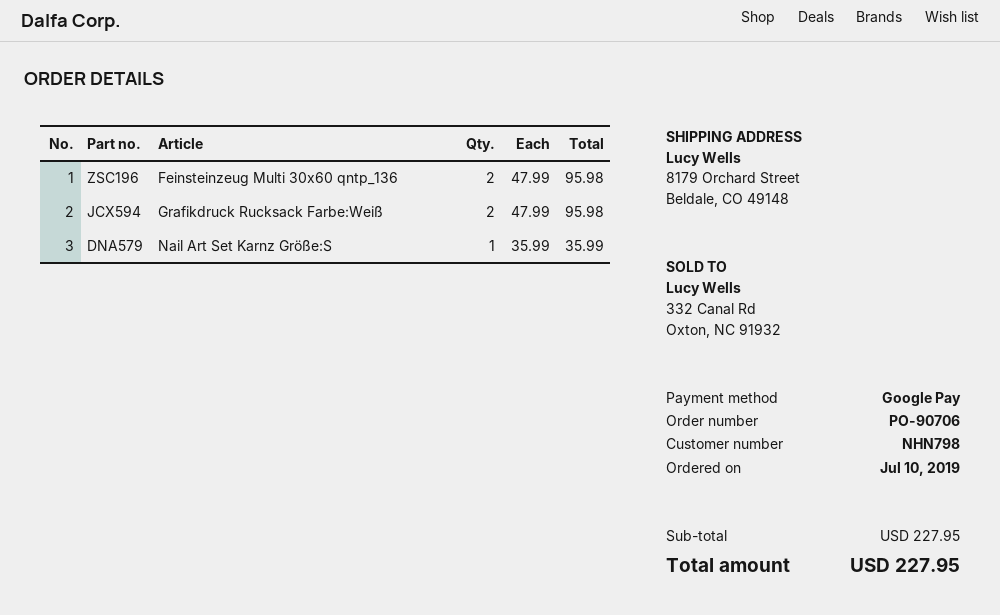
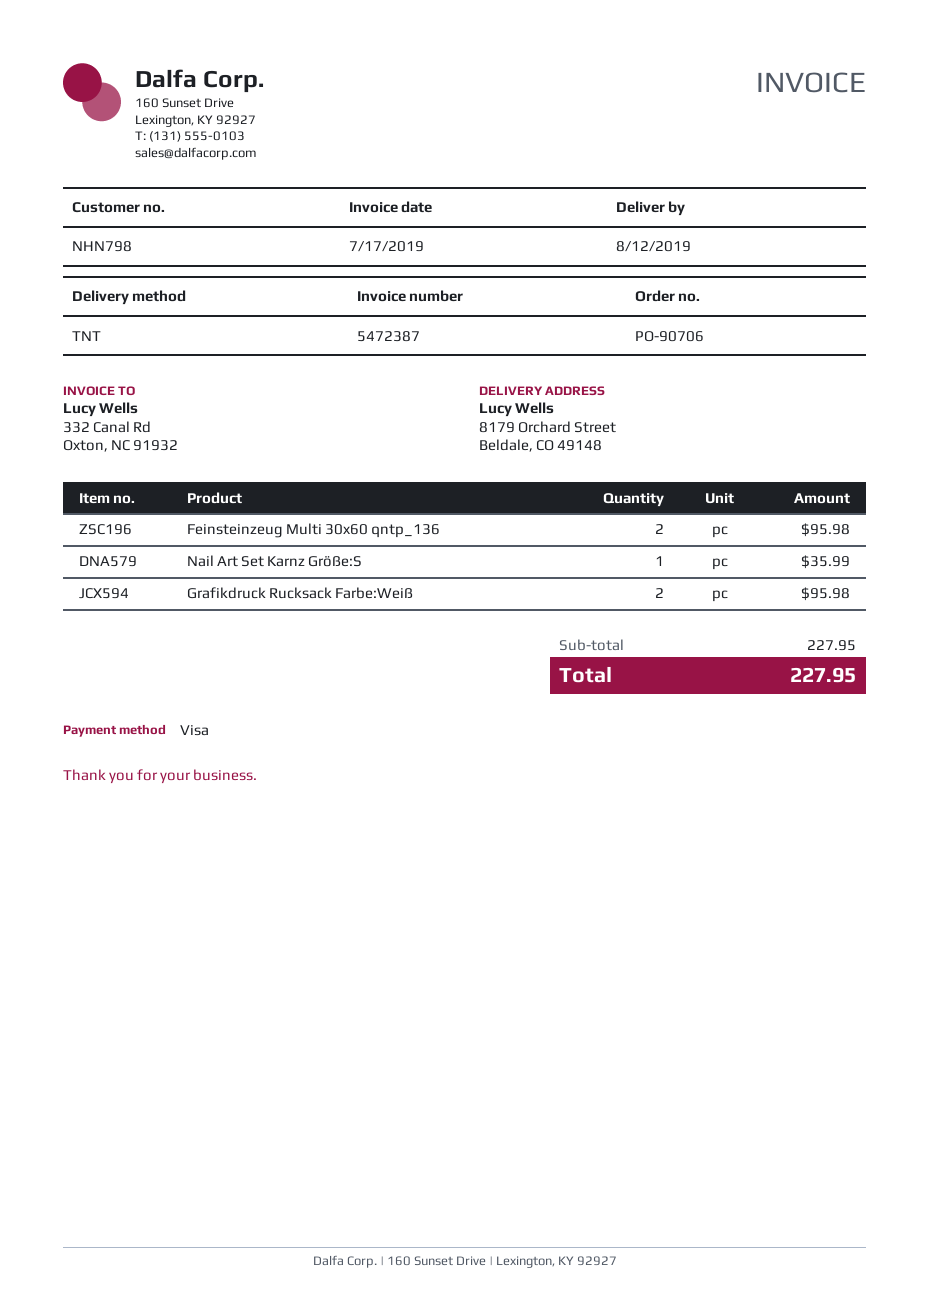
payment method: Google Pay -> Visa

